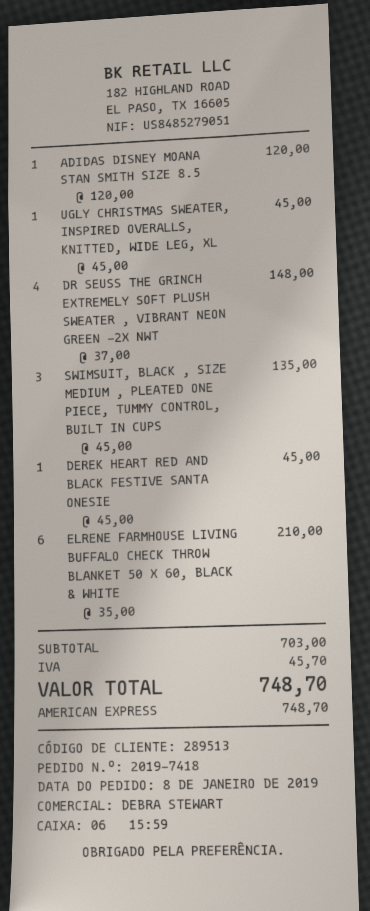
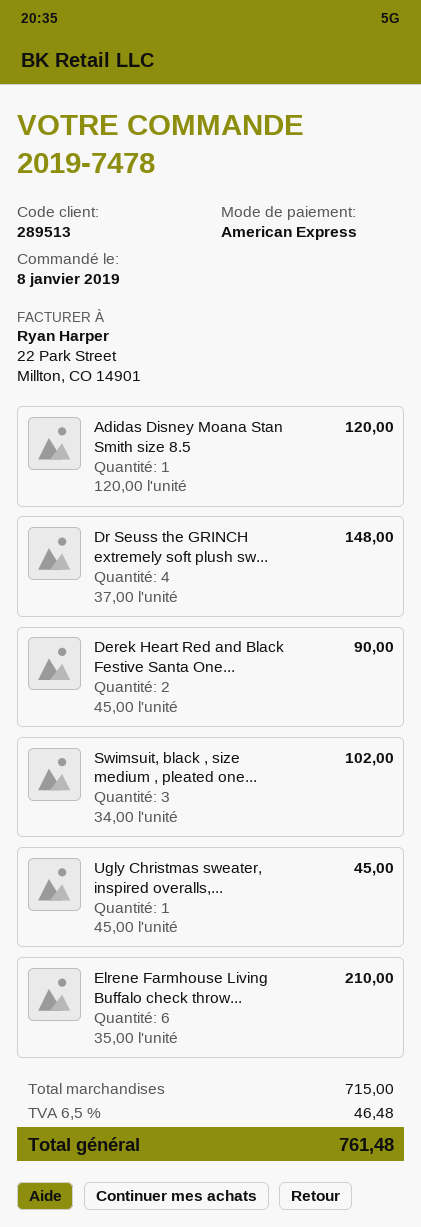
order number: 2019-7418 -> 2019-7478
SWIMSUIT, BLACK , SIZE MEDIUM , PLEATED ONE PIECE, TUMMY CONTROL, BUILT IN CUPS: 3 x 45.00 = 135.00 -> 3 x 34.00 = 102.00
DEREK HEART RED AND BLACK FESTIVE SANTA ONESIE: 1 x 45.00 = 45.00 -> 2 x 45.00 = 90.00
subtotal: 703.00 -> 715.00
tax: 45.70 -> 46.48
total: 748.70 -> 761.48

